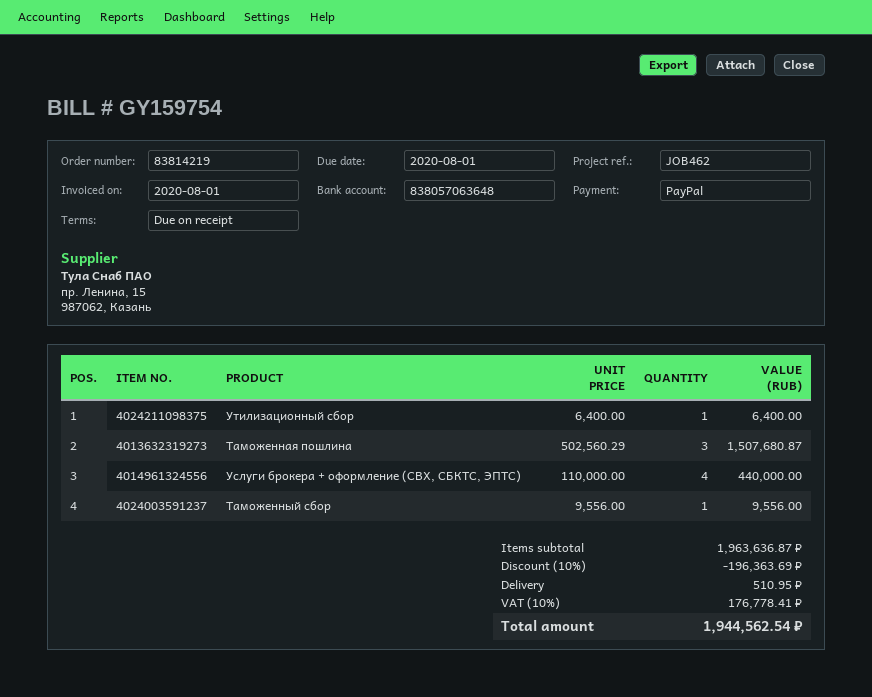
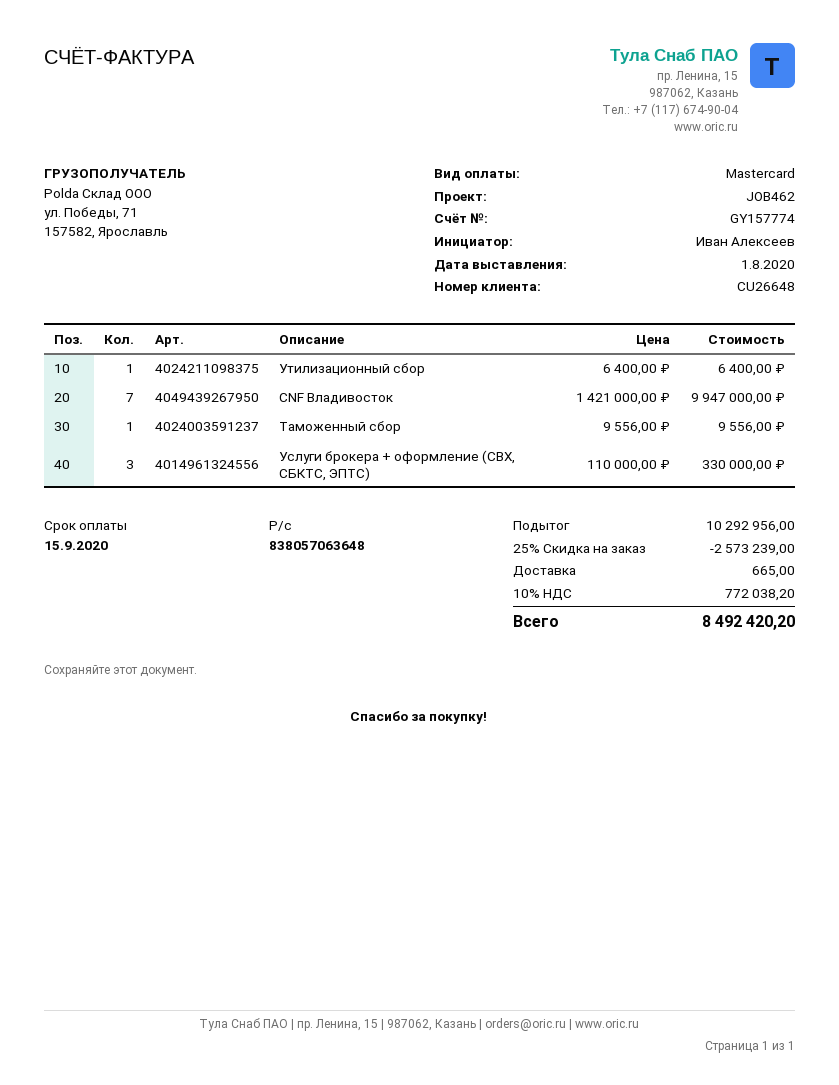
invoice number: GY159754 -> GY157774
due date: 2020-08-01 -> 2020-09-15
payment method: PayPal -> Mastercard
Таможенная пошлина: 3 x 502560.29 = 1507680.87 -> none
Услуги брокера + оформление (СВХ, СБКТС, ЭПТС): 4 x 110000.00 = 440000.00 -> 3 x 110000.00 = 330000.00
CNF Владивосток: none -> 7 x 1421000.00 = 9947000.00
subtotal: 1963636.87 -> 10292956.00
discount: 10% = 196363.69 -> 25% = 2573239.00
shipping: 510.95 -> 665.00
tax: 10% = 176778.41 -> 10% = 772038.20
total: 1944562.54 -> 8492420.20

